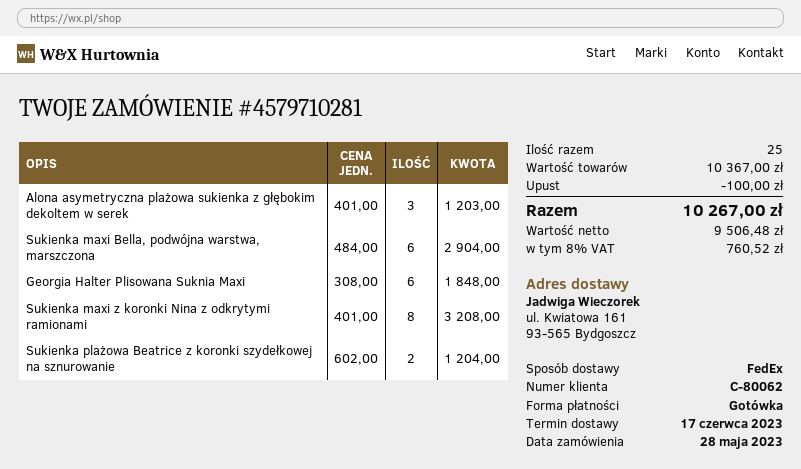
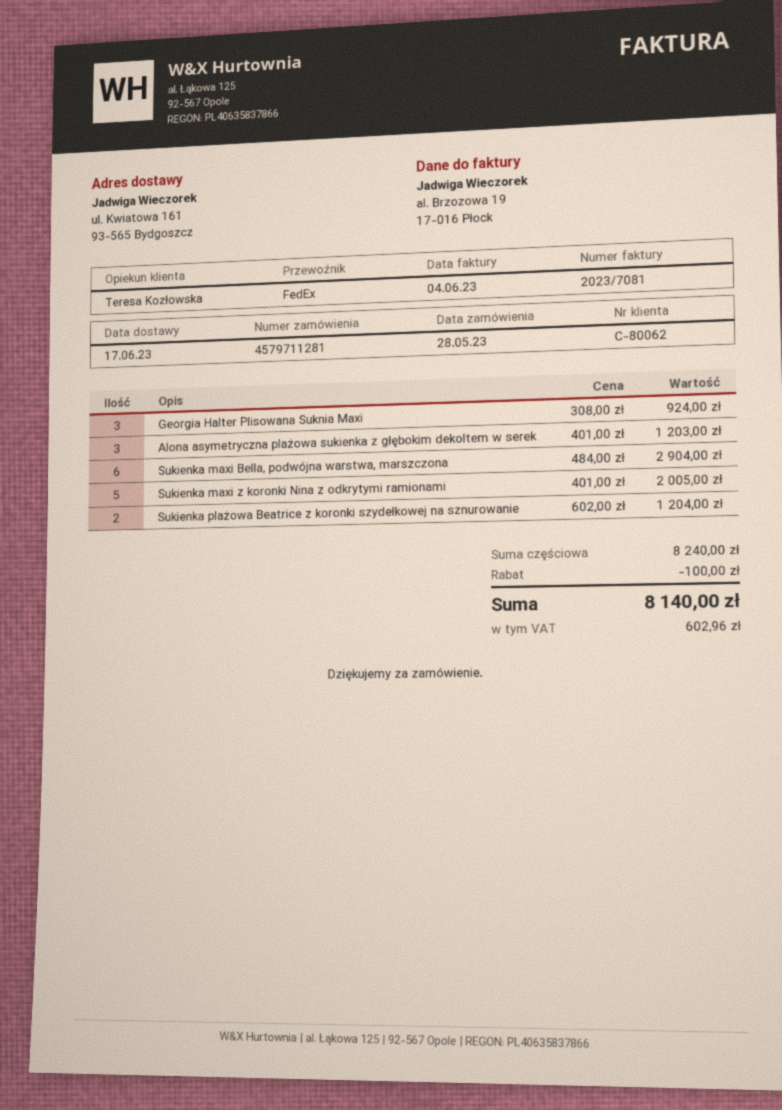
order number: 4579710281 -> 4579711281
Georgia Halter Plisowana Suknia Maxi: 6 x 308.00 = 1848.00 -> 3 x 308.00 = 924.00
Sukienka maxi z koronki Nina z odkrytymi ramionami: 8 x 401.00 = 3208.00 -> 5 x 401.00 = 2005.00
subtotal: 10367.00 -> 8240.00
tax: 760.52 -> 602.96
total: 10267.00 -> 8140.00

